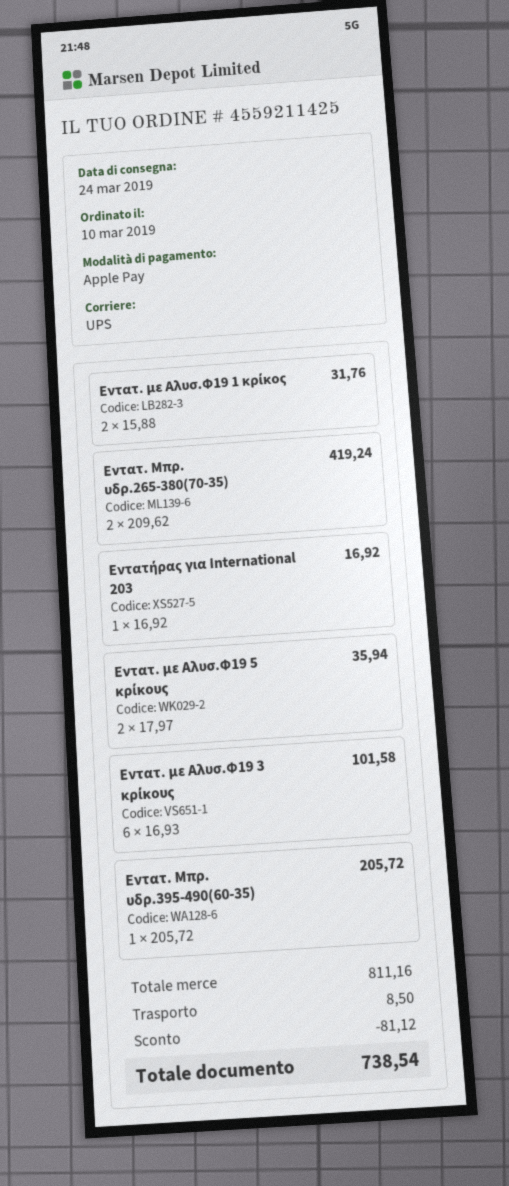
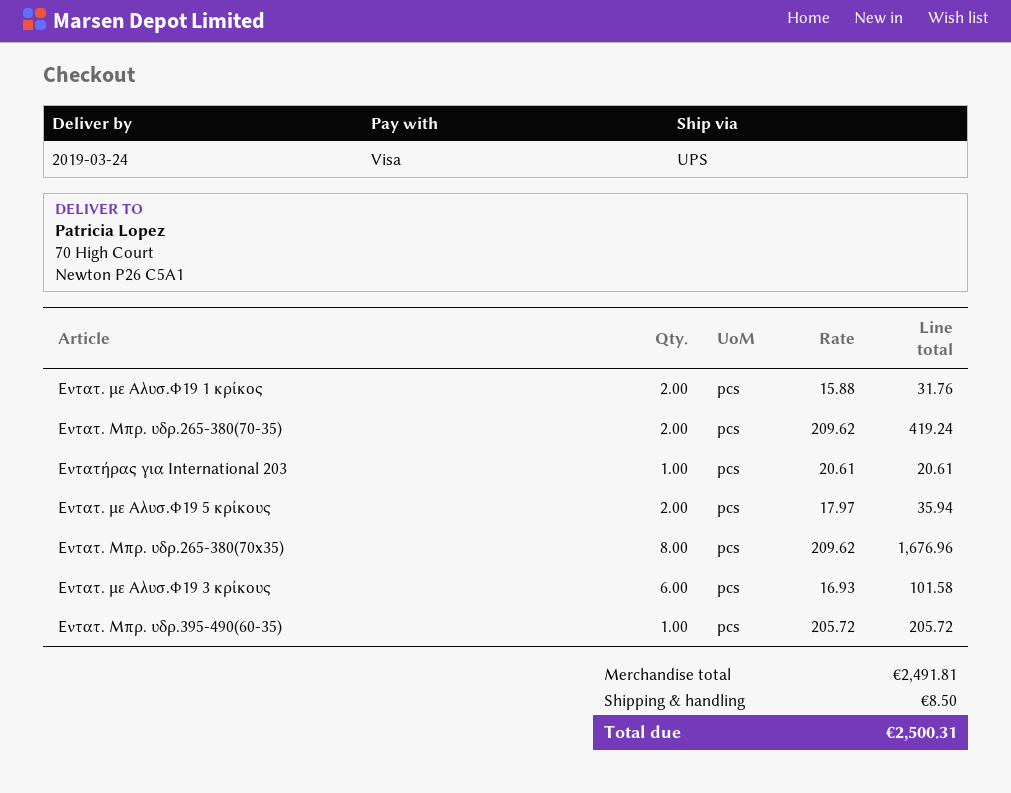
payment method: Apple Pay -> Visa
Εντατήρας για International 203: 1 x 16.92 = 16.92 -> 1 x 20.61 = 20.61
Εντατ. Μπρ. υδρ.265-380(70x35): none -> 8 x 209.62 = 1676.96
subtotal: 811.16 -> 2491.81
discount: 81.12 -> none
total: 738.54 -> 2500.31

